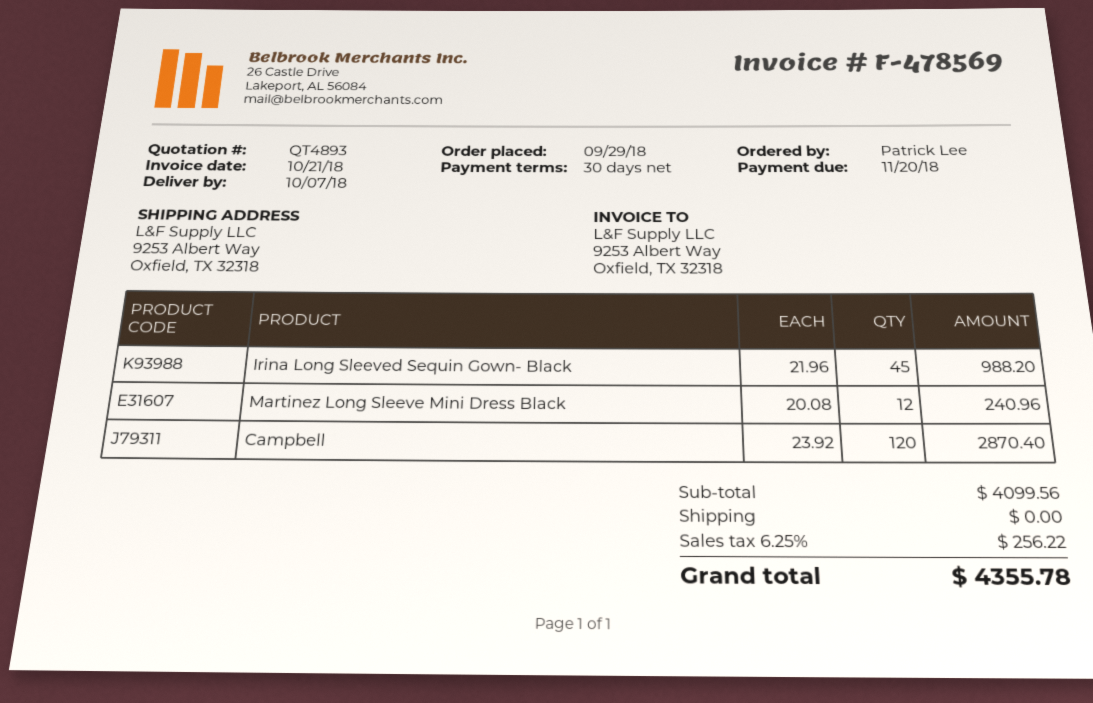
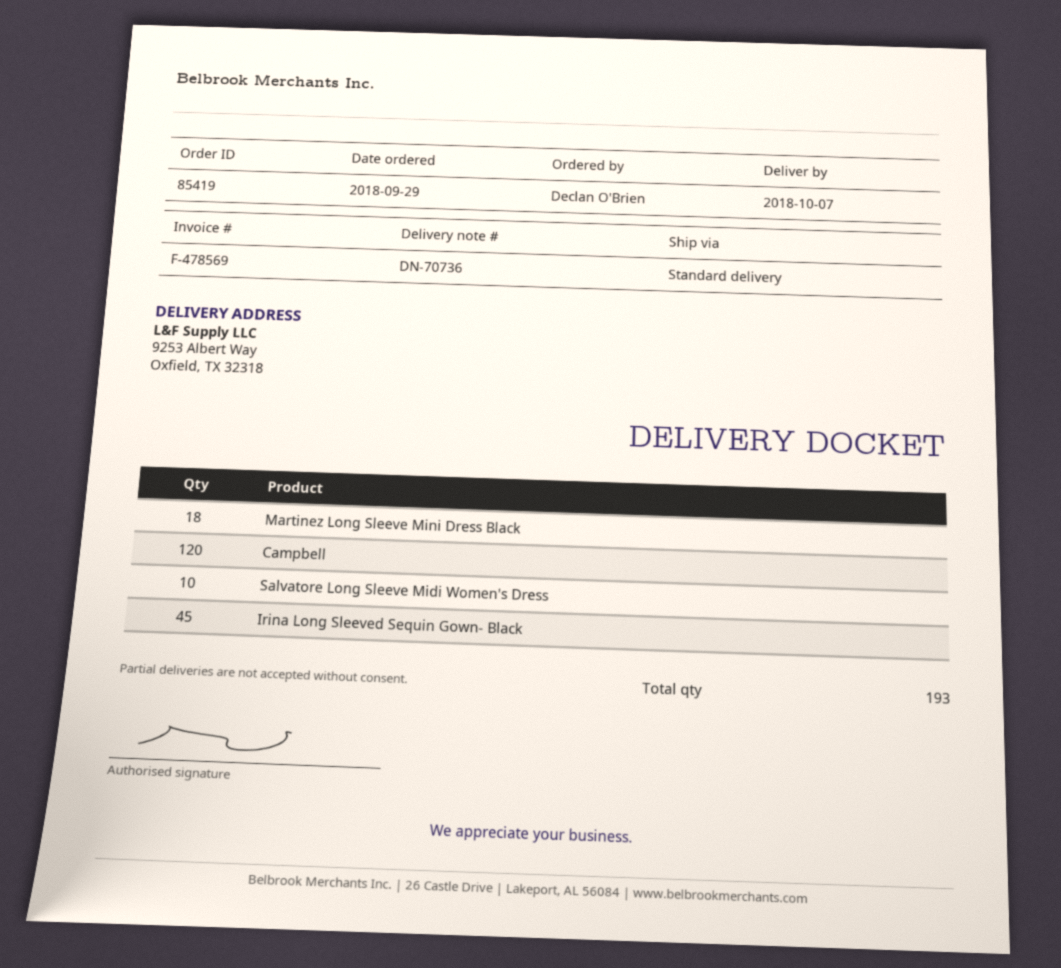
ordered by: Patrick Lee -> Declan O'Brien
Martinez Long Sleeve Mini Dress Black: 12 -> 18
Salvatore Long Sleeve Midi Women's Dress: none -> 10

